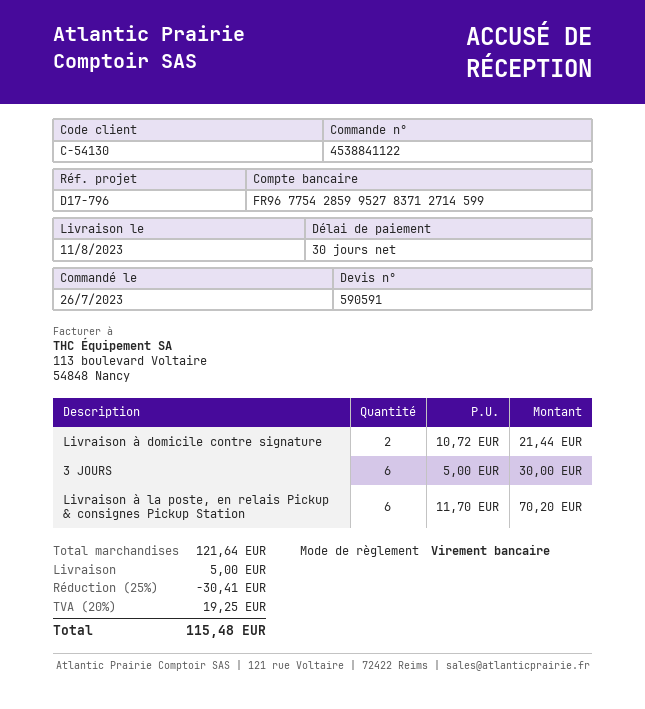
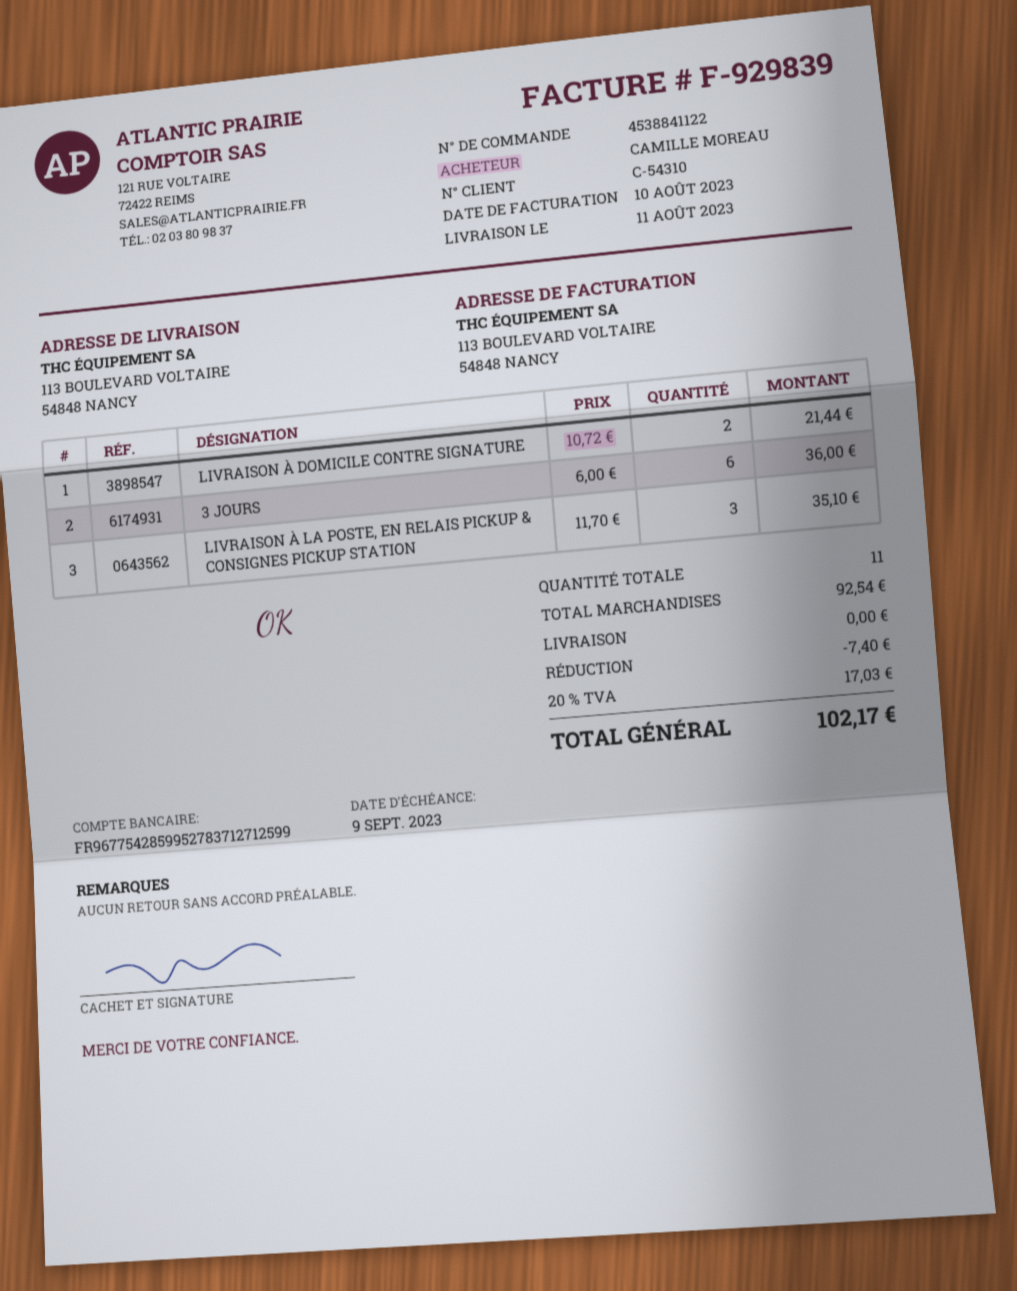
customer number: C-54130 -> C-54310
bank account: FR9677542859952783712714599 -> FR9677542859952783712712599
3 JOURS: 6 x 5.00 = 30.00 -> 6 x 6.00 = 36.00
Livraison à la poste, en relais Pickup & consignes Pickup Station: 6 x 11.70 = 70.20 -> 3 x 11.70 = 35.10
subtotal: 121.64 -> 92.54
discount: 30.41 -> 7.40
shipping: 5.00 -> 0.00
tax: 20% = 19.25 -> 20% = 17.03
total: 115.48 -> 102.17

